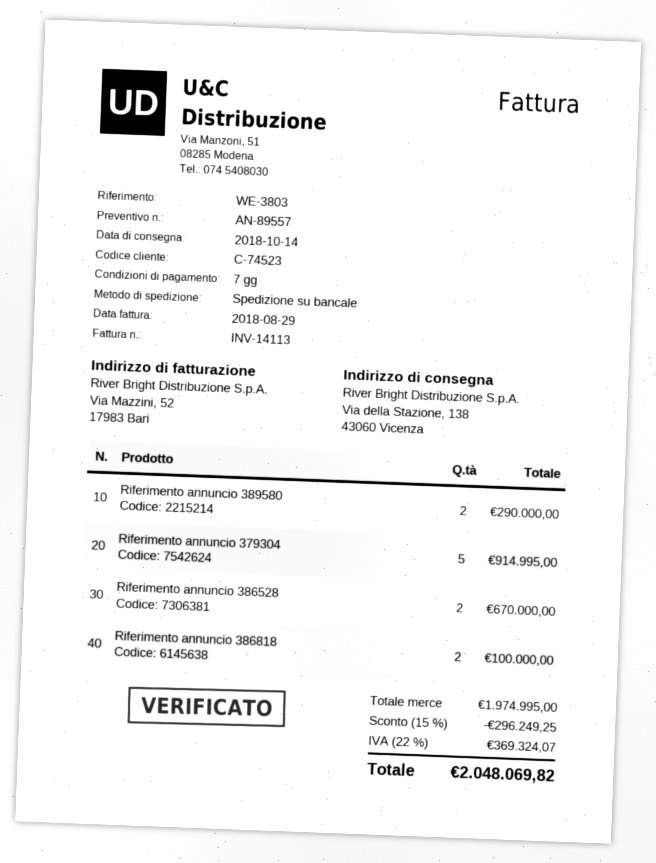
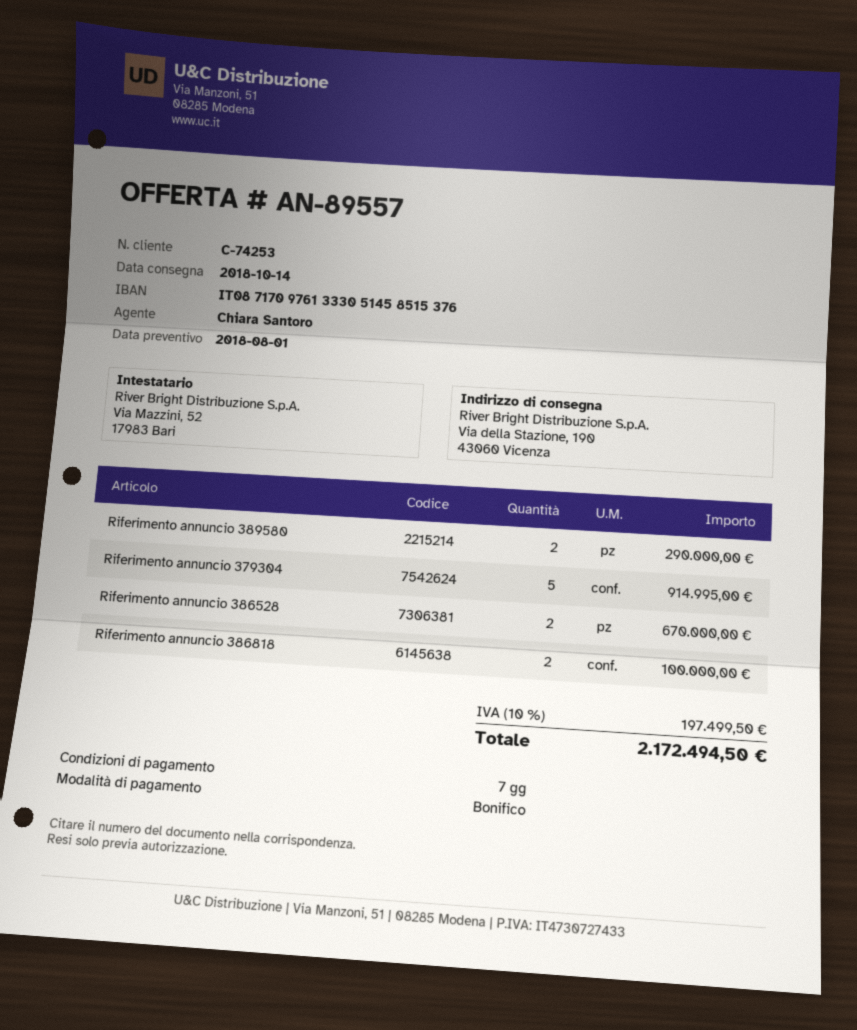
customer number: C-74523 -> C-74253
ship to: Via della Stazione, 138, 43060 Vicenza -> Via della Stazione, 190, 43060 Vicenza
discount: 15% = 296249.25 -> none
tax: 22% = 369324.07 -> 10% = 197499.50
total: 2048069.82 -> 2172494.50

